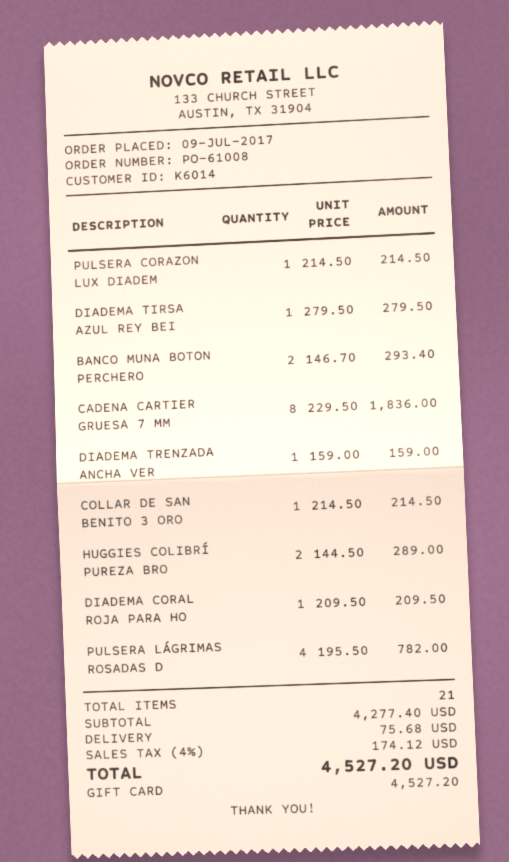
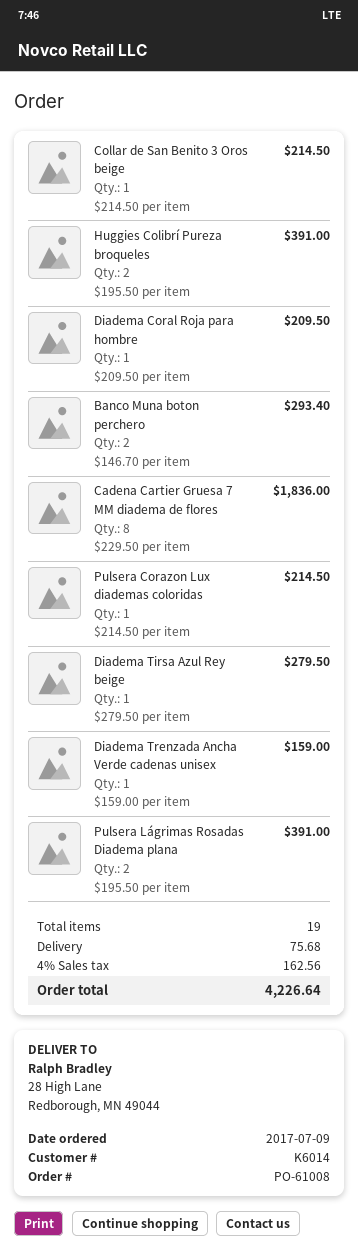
HUGGIES COLIBRÍ PUREZA BRO: 2 x 144.50 = 289.00 -> 2 x 195.50 = 391.00
PULSERA LÁGRIMAS ROSADAS D: 4 x 195.50 = 782.00 -> 2 x 195.50 = 391.00
total quantity: 21 -> 19
tax: 4% = 174.12 -> 4% = 162.56
total: 4527.20 -> 4226.64

